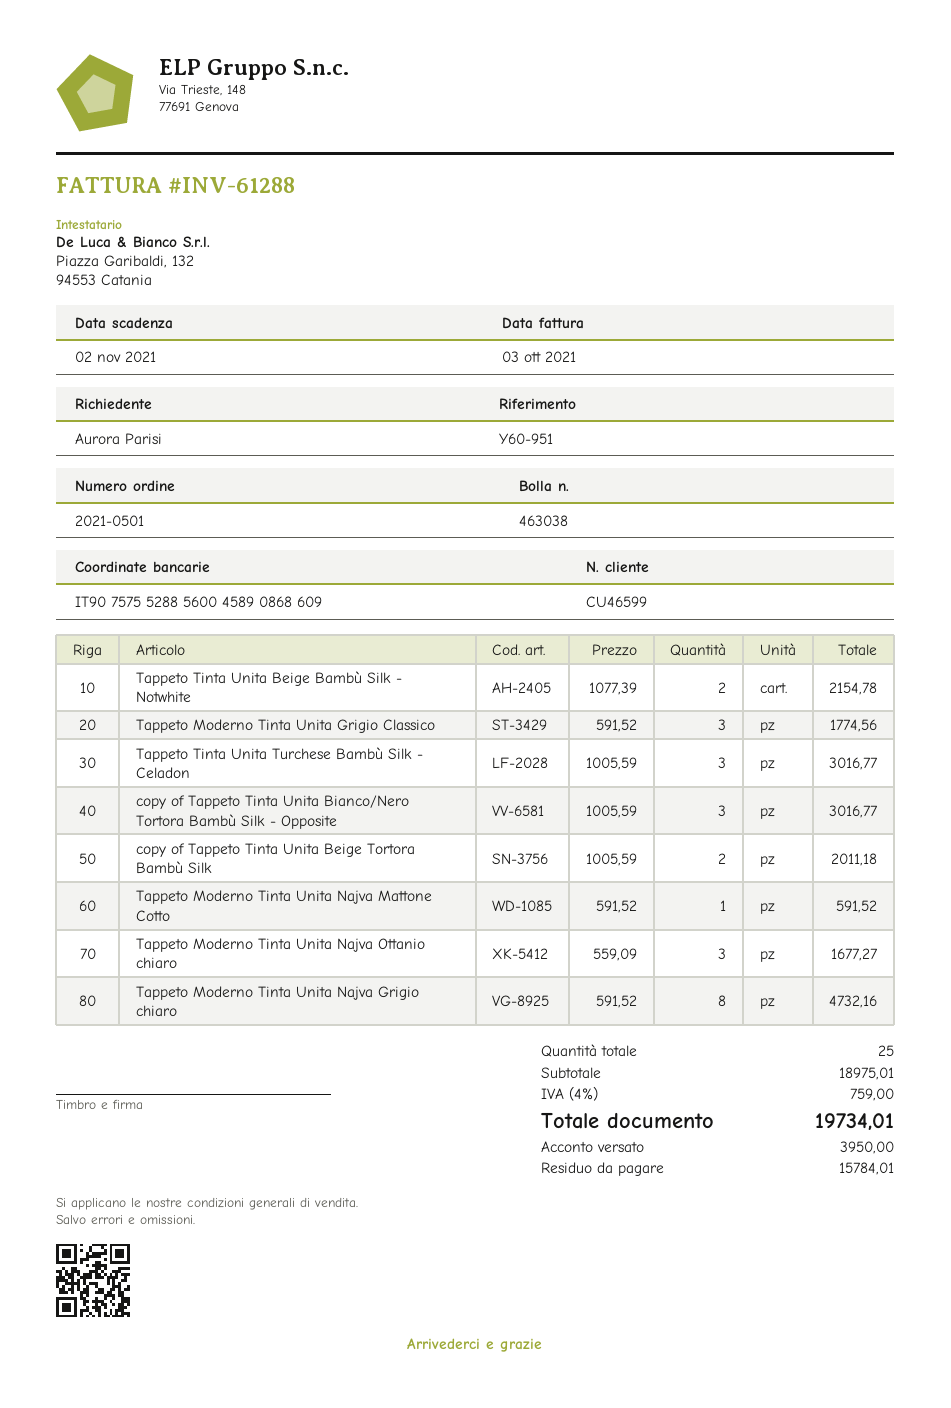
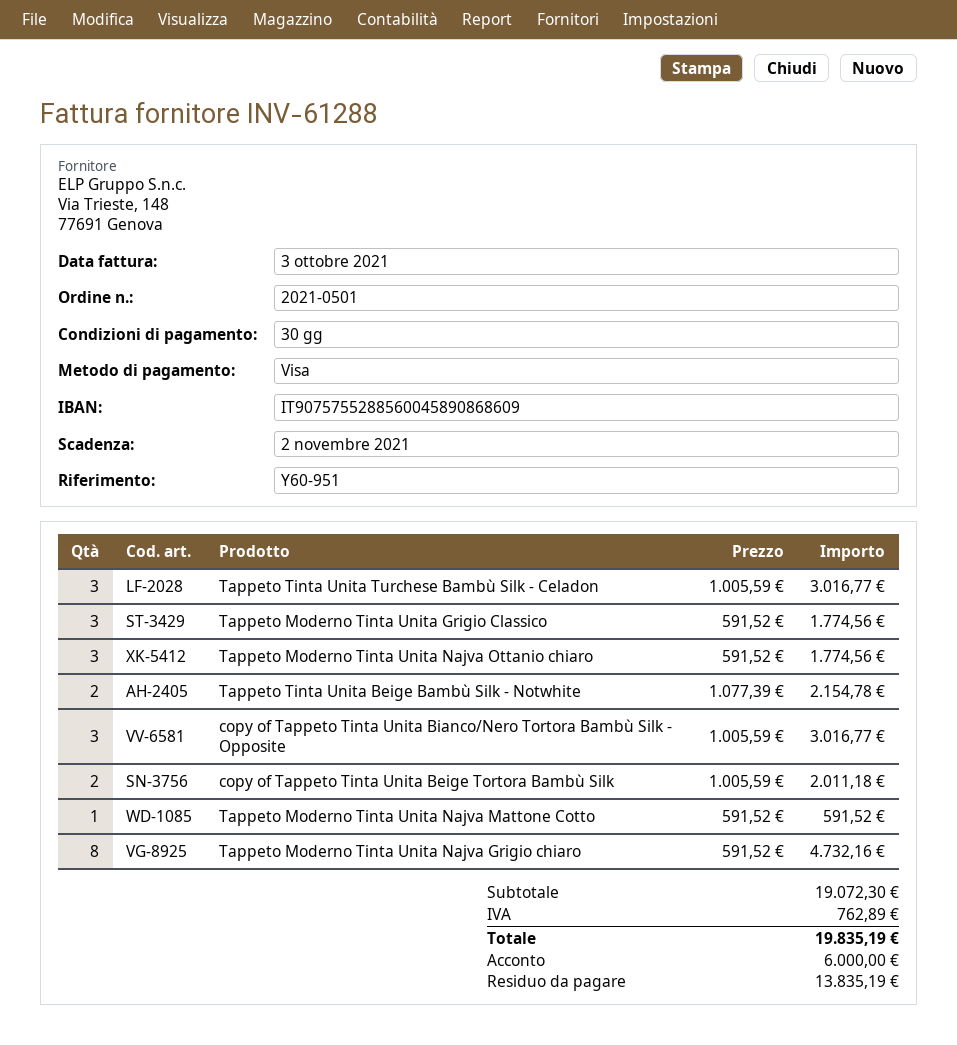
Tappeto Moderno Tinta Unita Najva Ottanio chiaro: 3 x 559.09 = 1677.27 -> 3 x 591.52 = 1774.56
subtotal: 18975.01 -> 19072.30
tax: 759.00 -> 762.89
total: 19734.01 -> 19835.19
deposit: 3950.00 -> 6000.00
balance: 15784.01 -> 13835.19

